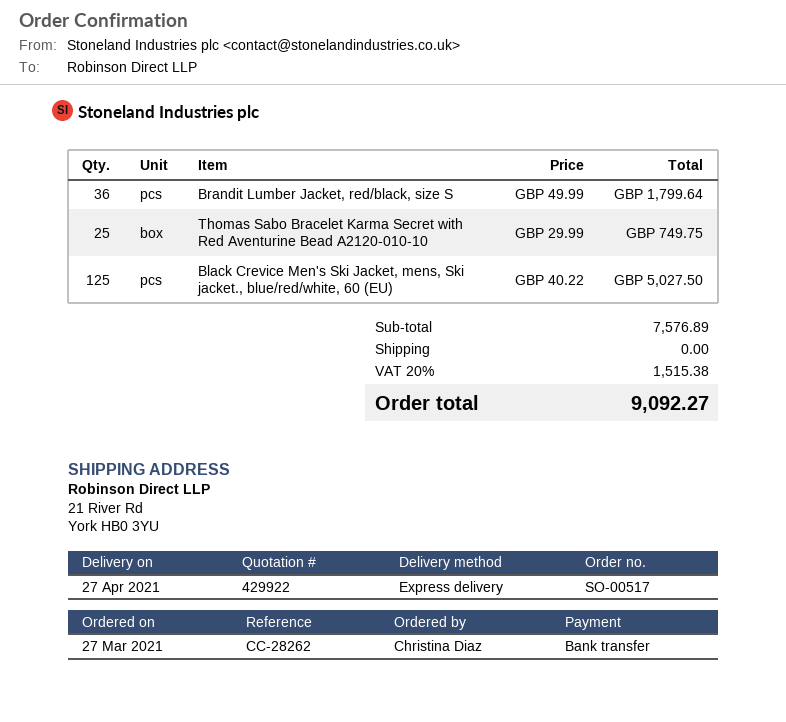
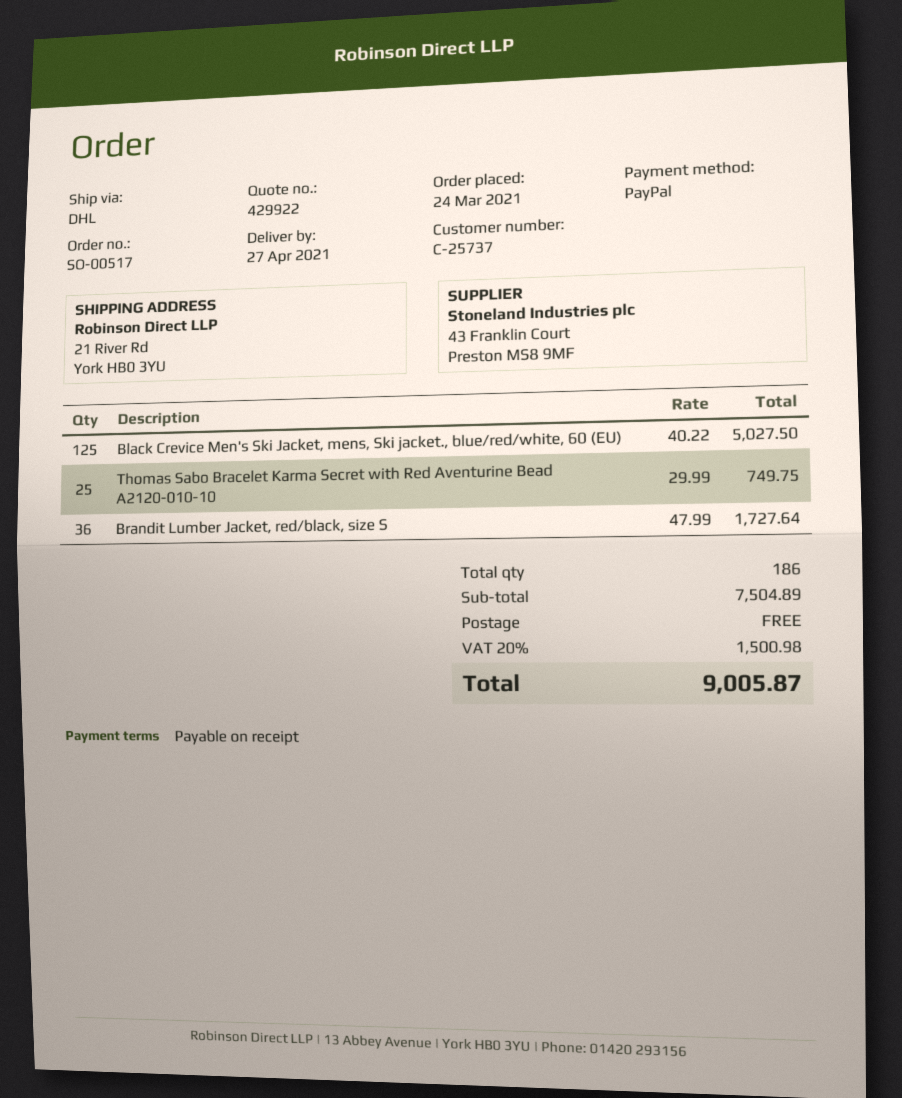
order date: 2021-03-27 -> 2021-03-24
payment method: bank transfer -> PayPal
shipping method: express -> DHL
Brandit Lumber Jacket, red/black, size S: 36 x 49.99 = 1799.64 -> 36 x 47.99 = 1727.64
subtotal: 7576.89 -> 7504.89
tax: 20% = 1515.38 -> 20% = 1500.98
total: 9092.27 -> 9005.87

